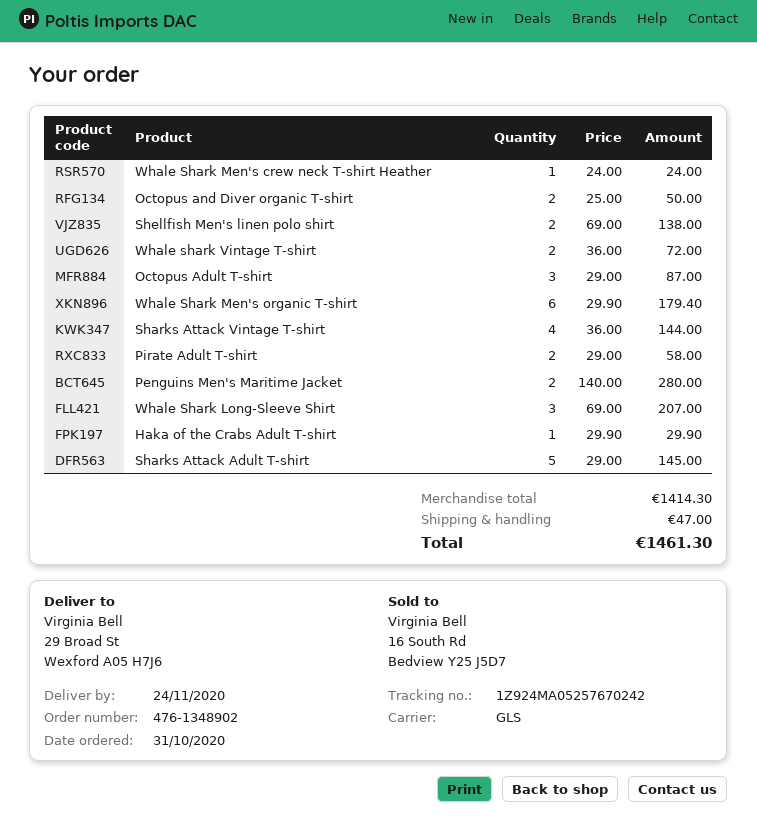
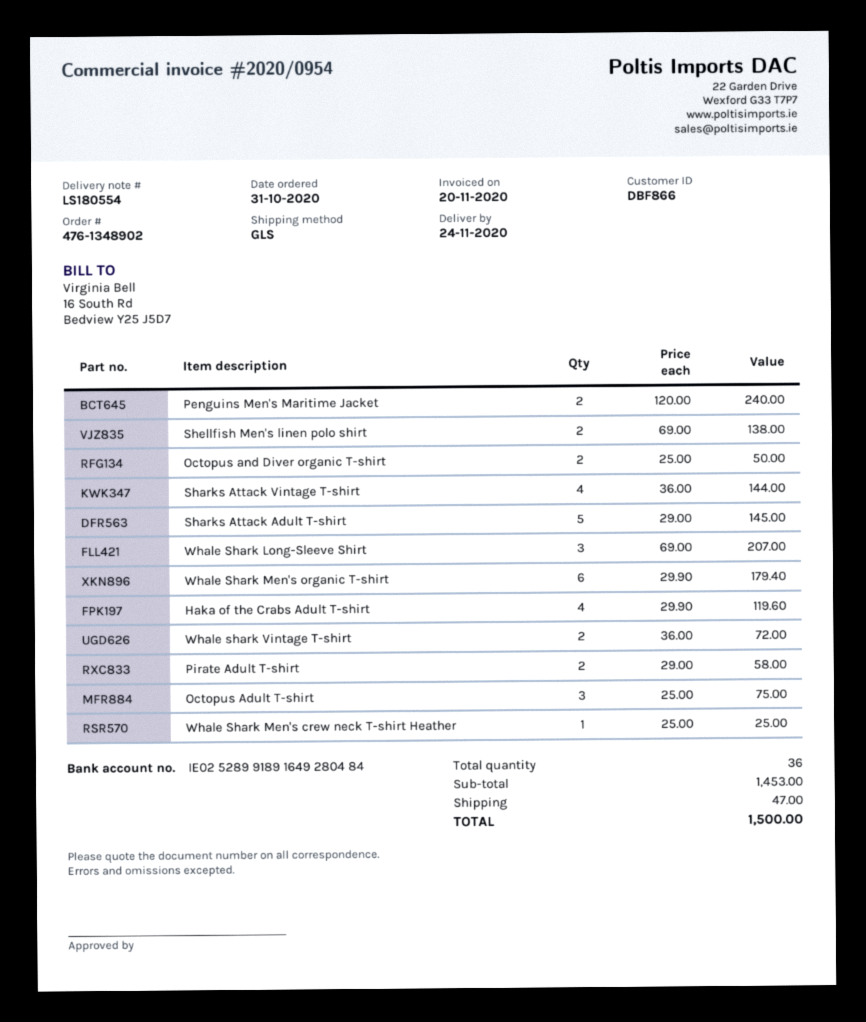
Whale Shark Men's crew neck T-shirt Heather: 1 x 24.00 = 24.00 -> 1 x 25.00 = 25.00
Octopus Adult T-shirt: 3 x 29.00 = 87.00 -> 3 x 25.00 = 75.00
Penguins Men's Maritime Jacket: 2 x 140.00 = 280.00 -> 2 x 120.00 = 240.00
Haka of the Crabs Adult T-shirt: 1 x 29.90 = 29.90 -> 4 x 29.90 = 119.60
subtotal: 1414.30 -> 1453.00
total: 1461.30 -> 1500.00

